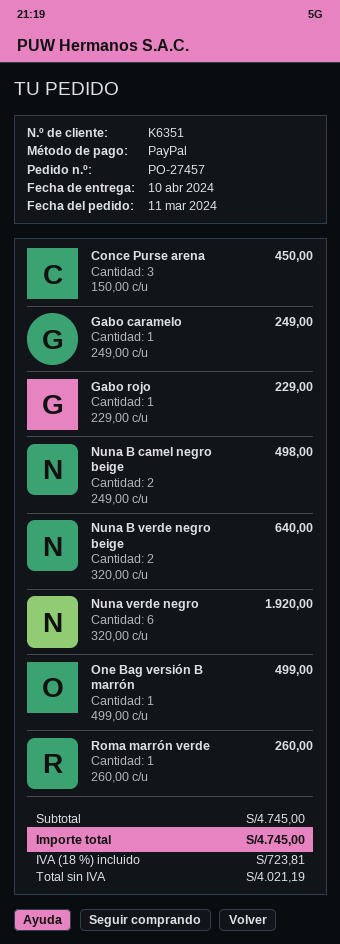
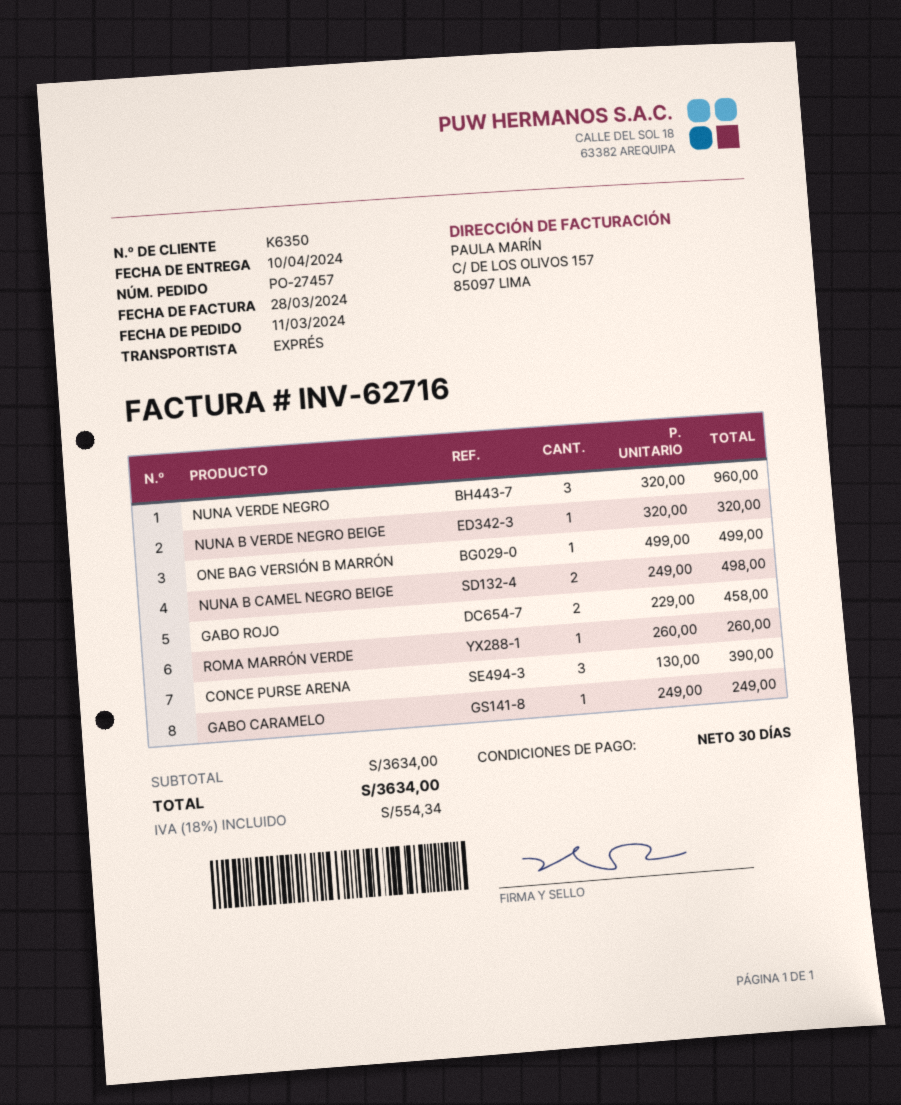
customer number: K6351 -> K6350
Conce Purse arena: 3 x 150.00 = 450.00 -> 3 x 130.00 = 390.00
Gabo rojo: 1 x 229.00 = 229.00 -> 2 x 229.00 = 458.00
Nuna B verde negro beige: 2 x 320.00 = 640.00 -> 1 x 320.00 = 320.00
Nuna verde negro: 6 x 320.00 = 1920.00 -> 3 x 320.00 = 960.00
subtotal: 4745.00 -> 3634.00
tax: 18% = 723.81 -> 18% = 554.34
total: 4745.00 -> 3634.00

